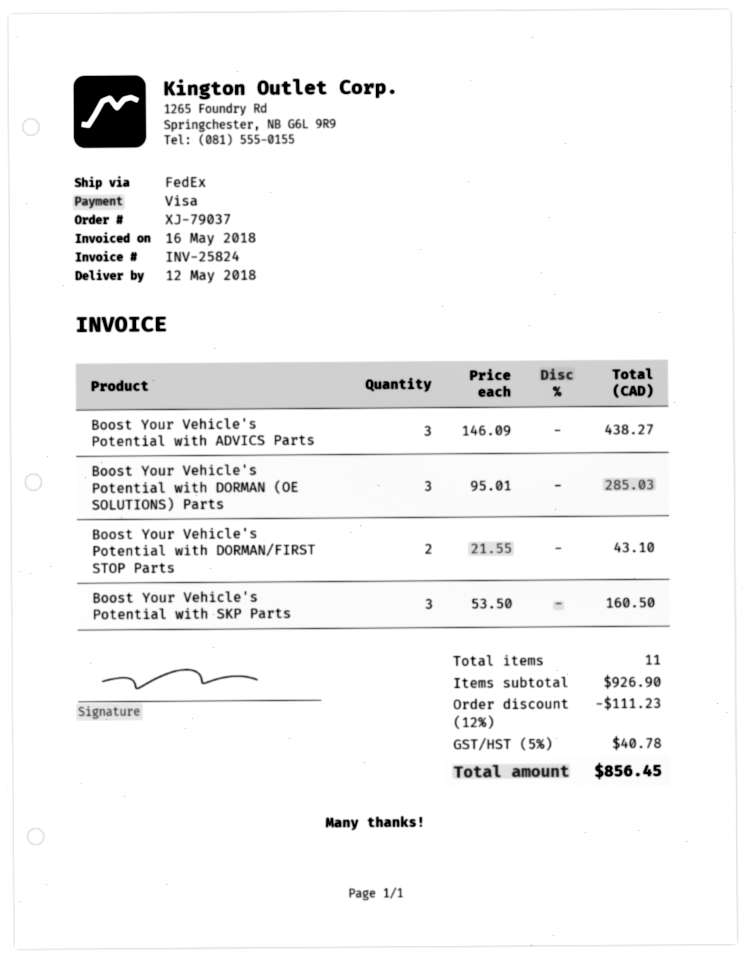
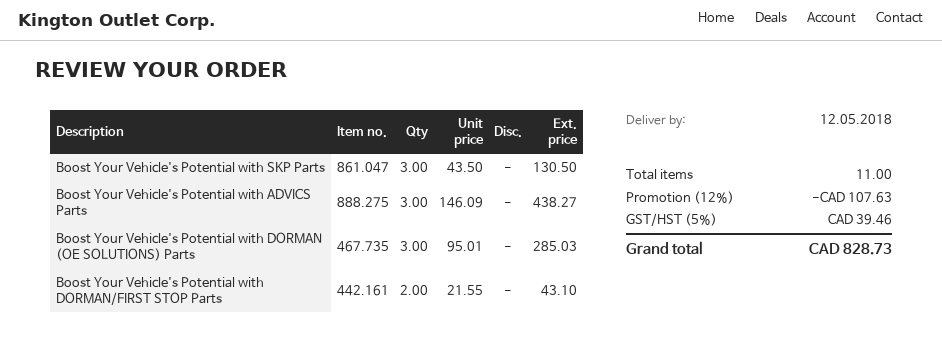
Boost Your Vehicle's Potential with SKP Parts: 3 x 53.50 = 160.50 -> 3 x 43.50 = 130.50
discount: 12% = 111.23 -> 12% = 107.63
tax: 5% = 40.78 -> 5% = 39.46
total: 856.45 -> 828.73

